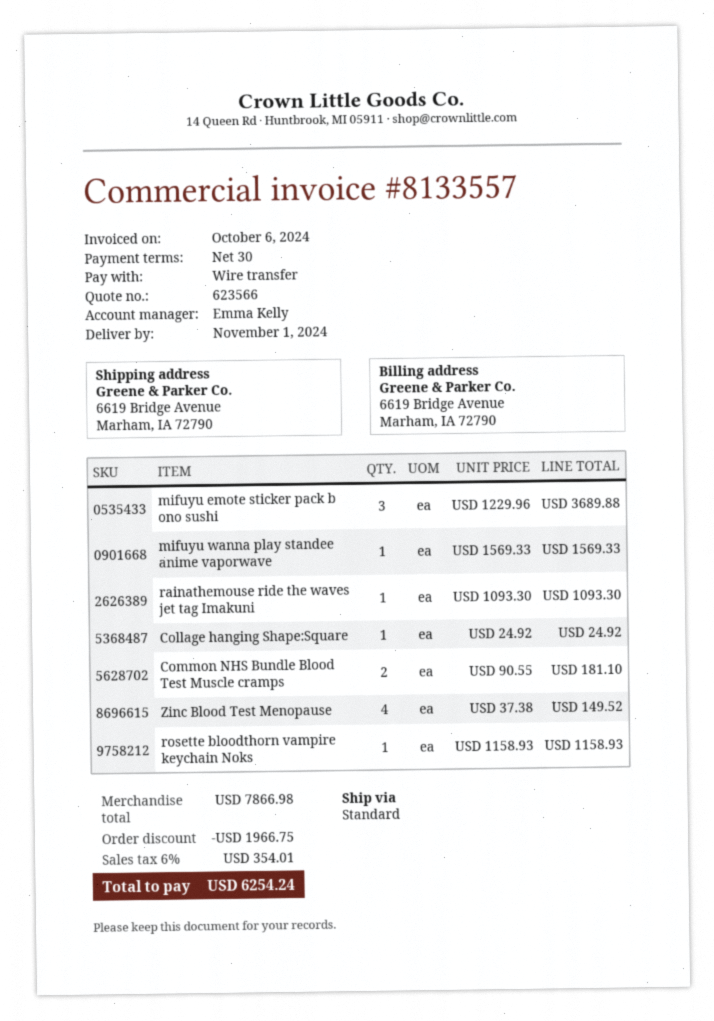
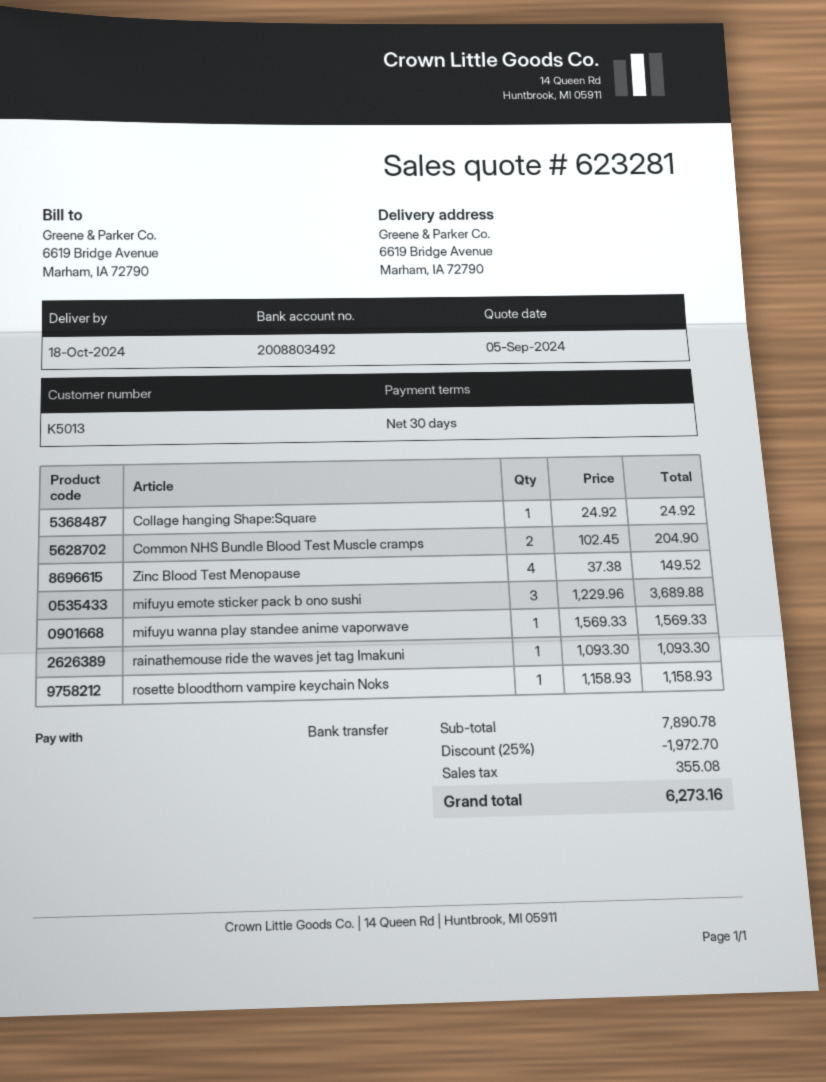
quote number: 623566 -> 623281
delivery date: 2024-11-01 -> 2024-10-18
Common NHS Bundle Blood Test Muscle cramps: 2 x 90.55 = 181.10 -> 2 x 102.45 = 204.90
subtotal: 7866.98 -> 7890.78
discount: 1966.75 -> 1972.70
tax: 354.01 -> 355.08
total: 6254.24 -> 6273.16

